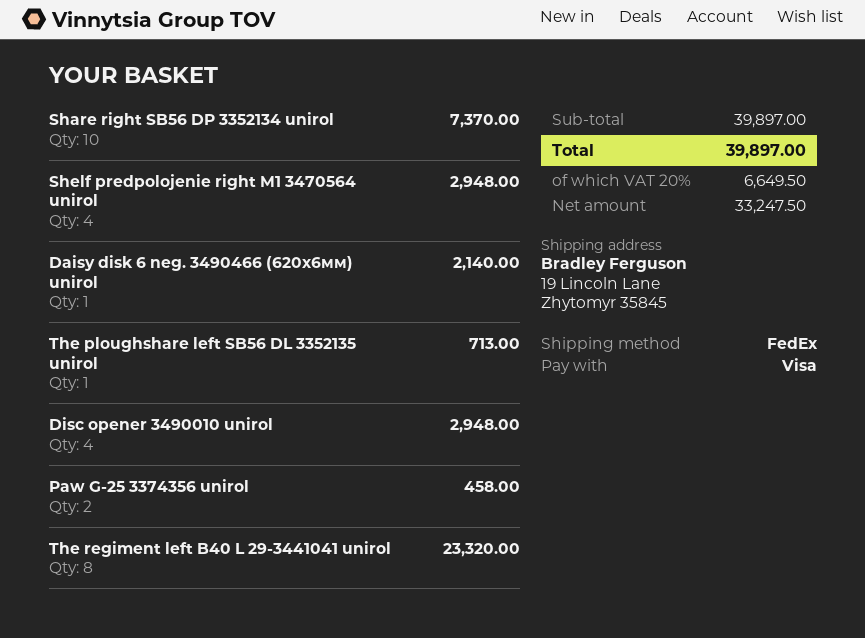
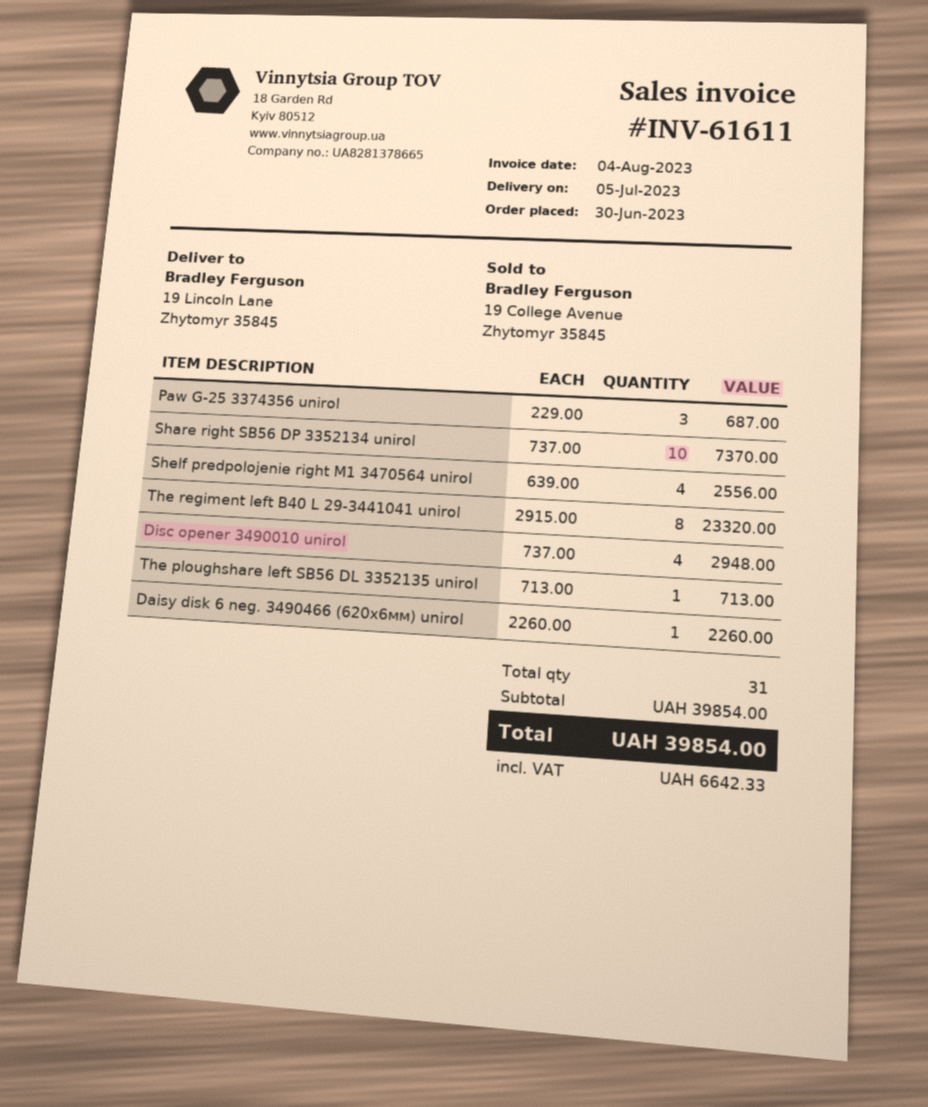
Shelf predpolojenie right M1 3470564 unirol: 4 for 2948.00 -> 4 for 2556.00
Daisy disk 6 neg. 3490466 (620х6мм) unirol: 1 for 2140.00 -> 1 for 2260.00
Paw G-25 3374356 unirol: 2 for 458.00 -> 3 for 687.00
subtotal: 39897.00 -> 39854.00
tax: 6649.50 -> 6642.33
total: 39897.00 -> 39854.00

